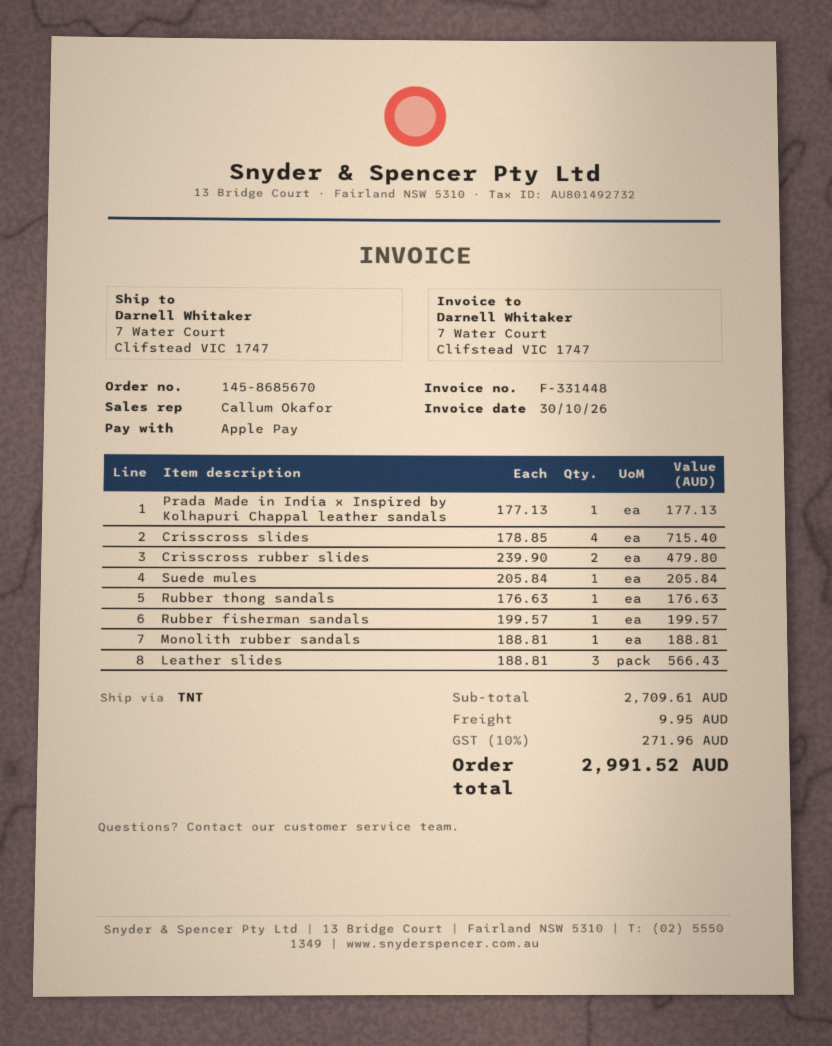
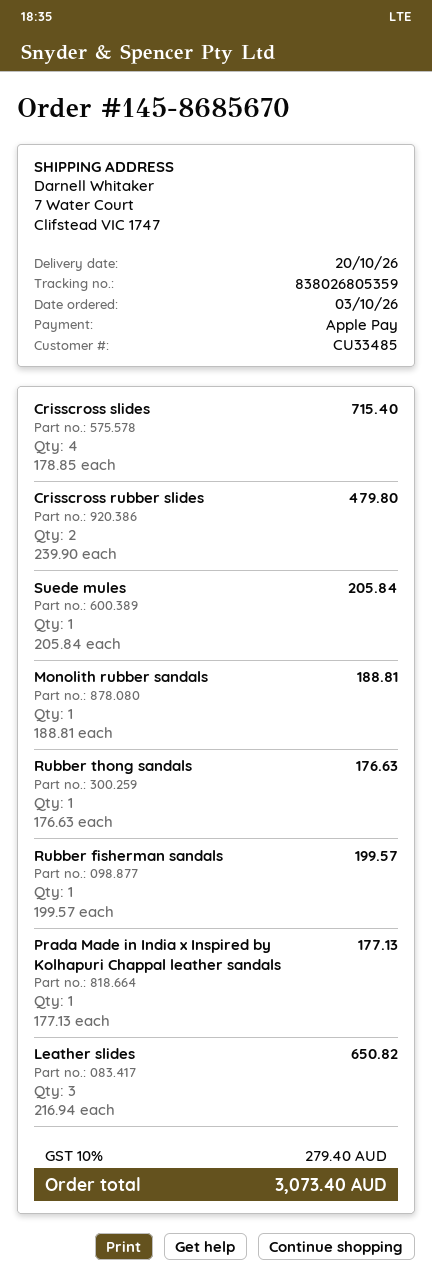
Leather slides: 3 x 188.81 = 566.43 -> 3 x 216.94 = 650.82
shipping: 9.95 -> none
tax: 10% = 271.96 -> 10% = 279.40
total: 2991.52 -> 3073.40

